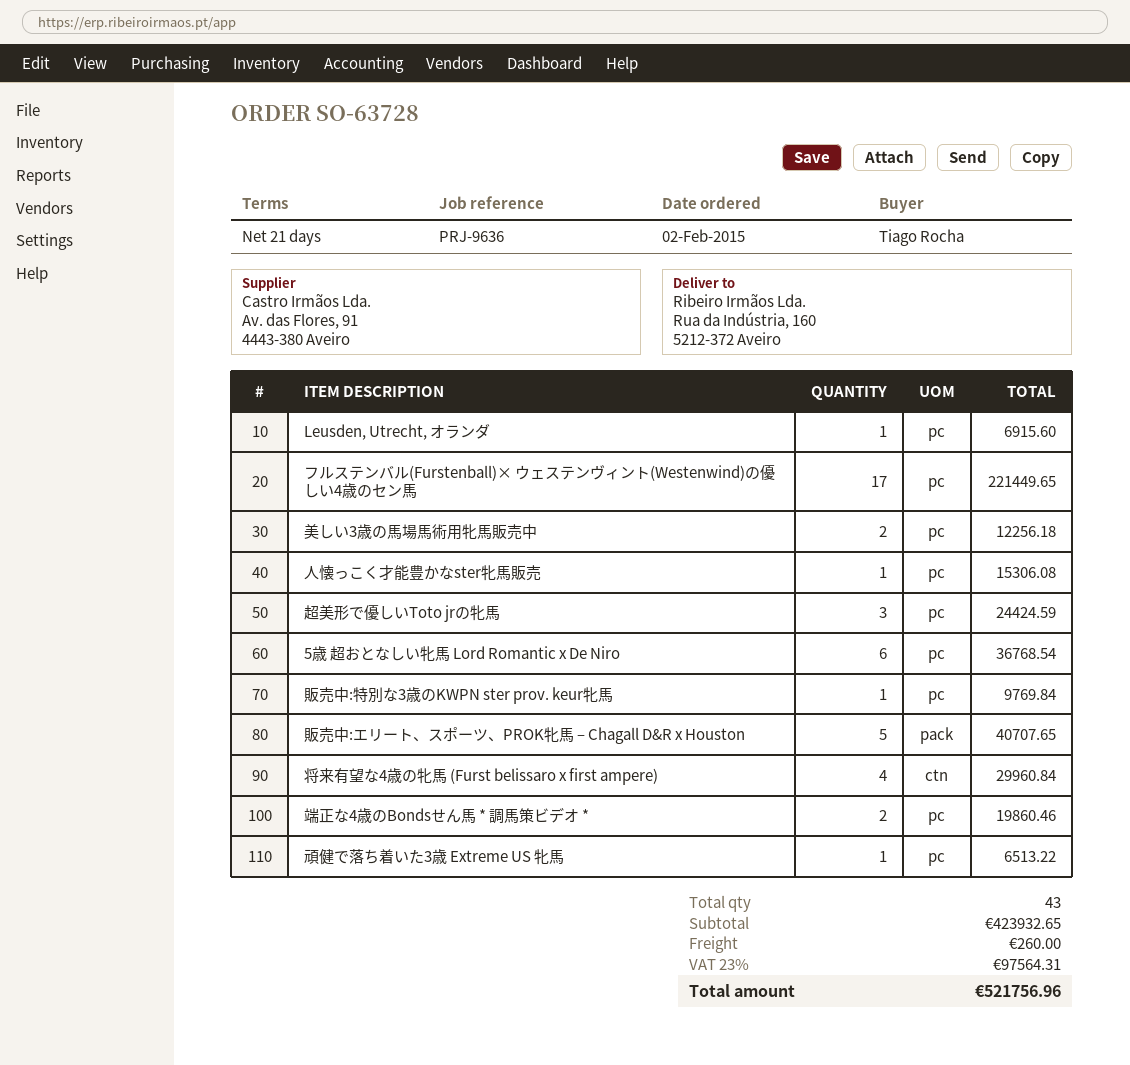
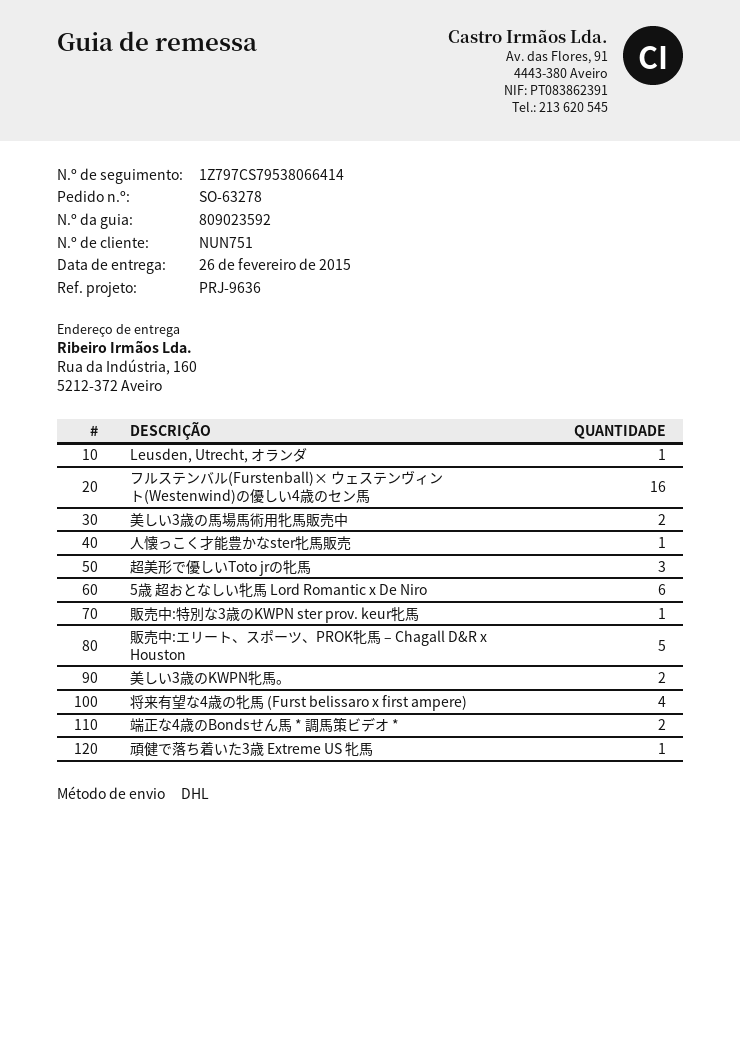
order number: SO-63728 -> SO-63278
フルステンバル(Furstenball)× ウェステンヴィント(Westenwind)の優しい4歳のセン馬: 17 -> 16
美しい3歳のKWPN牝馬。: none -> 2

